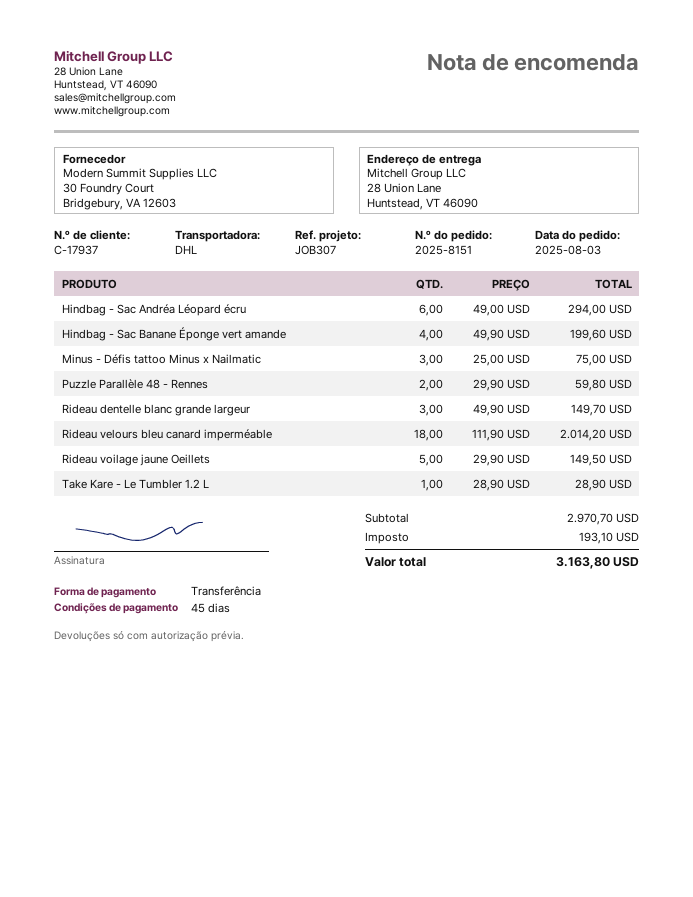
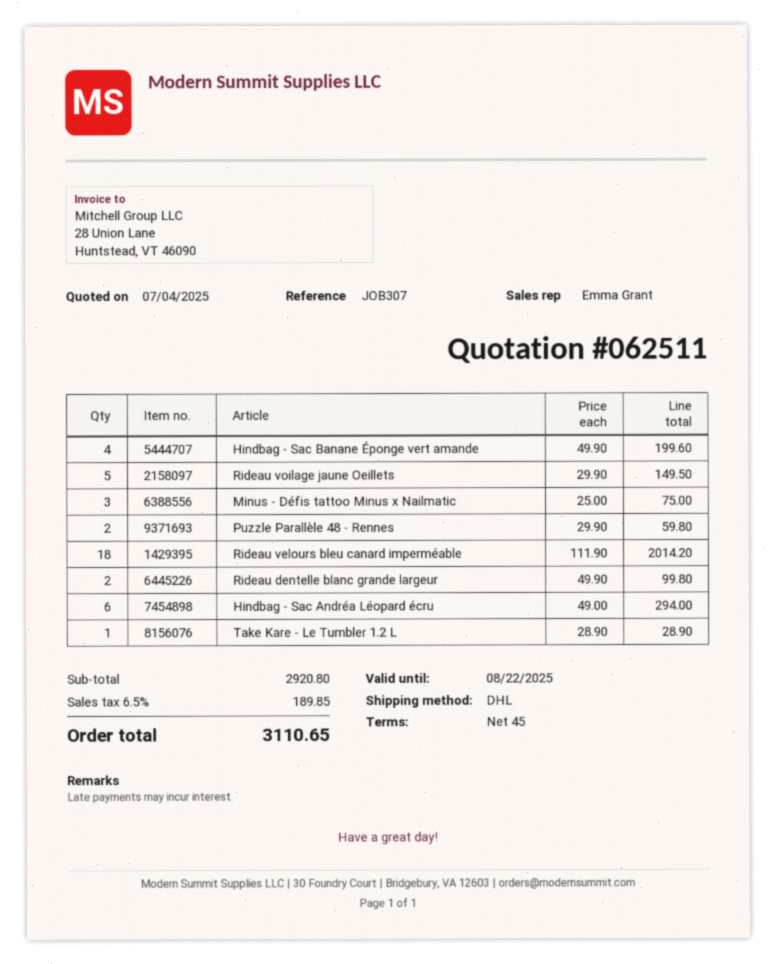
Rideau dentelle blanc grande largeur: 3 x 49.90 = 149.70 -> 2 x 49.90 = 99.80
subtotal: 2970.70 -> 2920.80
tax: 193.10 -> 189.85
total: 3163.80 -> 3110.65

